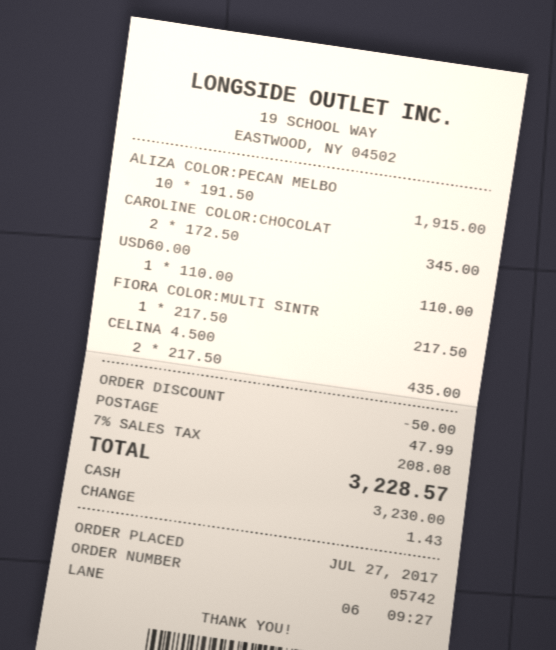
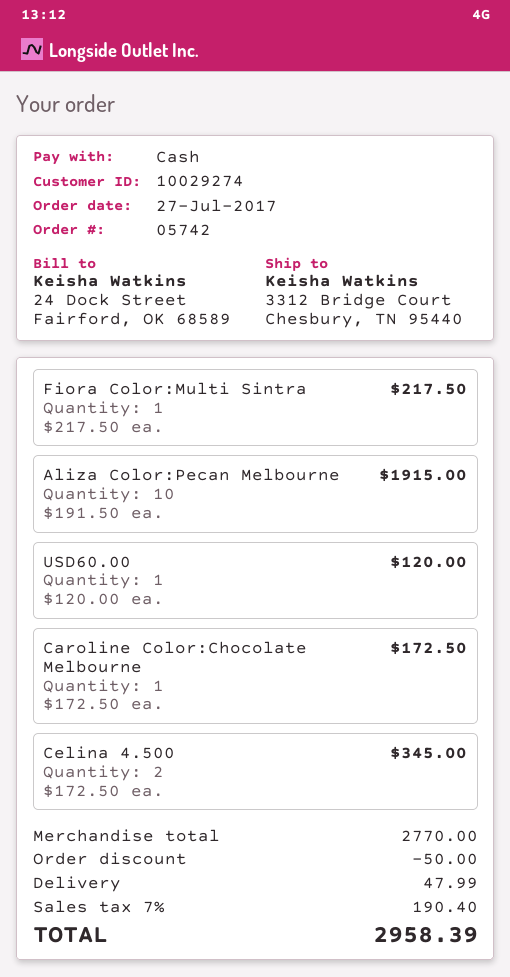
CAROLINE COLOR:CHOCOLAT: 2 x 172.50 = 345.00 -> 1 x 172.50 = 172.50
USD60.00: 1 x 110.00 = 110.00 -> 1 x 120.00 = 120.00
CELINA 4.500: 2 x 217.50 = 435.00 -> 2 x 172.50 = 345.00
tax: 7% = 208.08 -> 7% = 190.40
total: 3228.57 -> 2958.39

